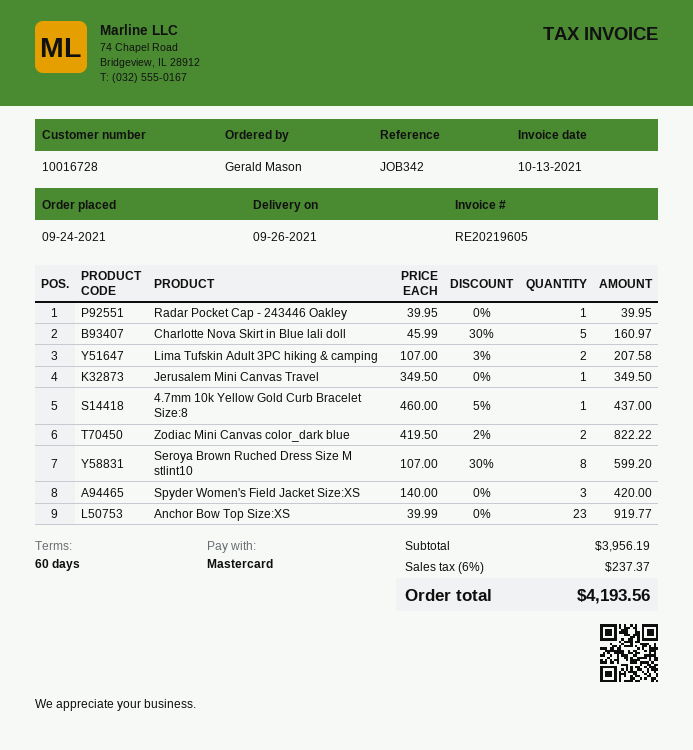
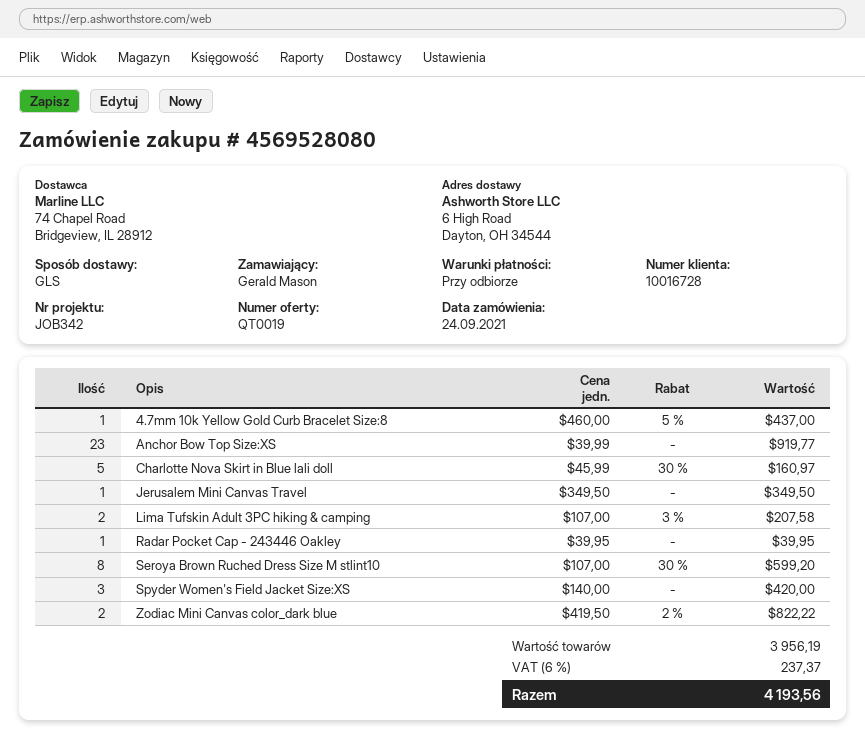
payment terms: 60 days -> on receipt

